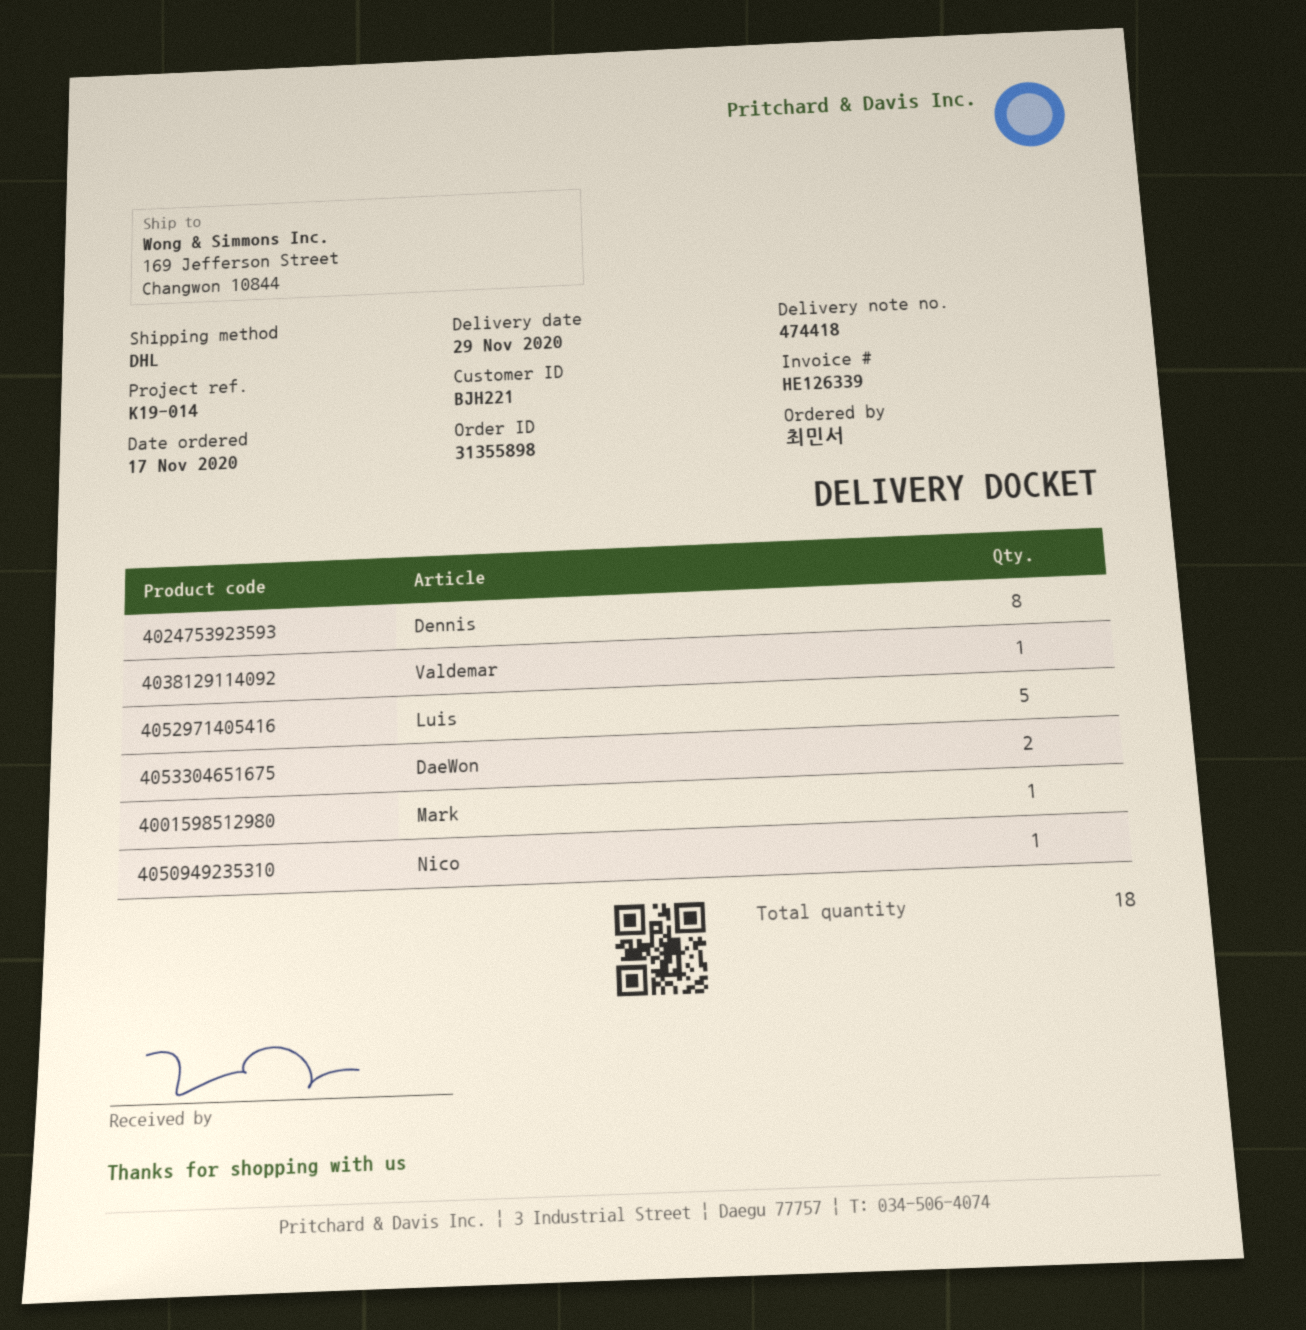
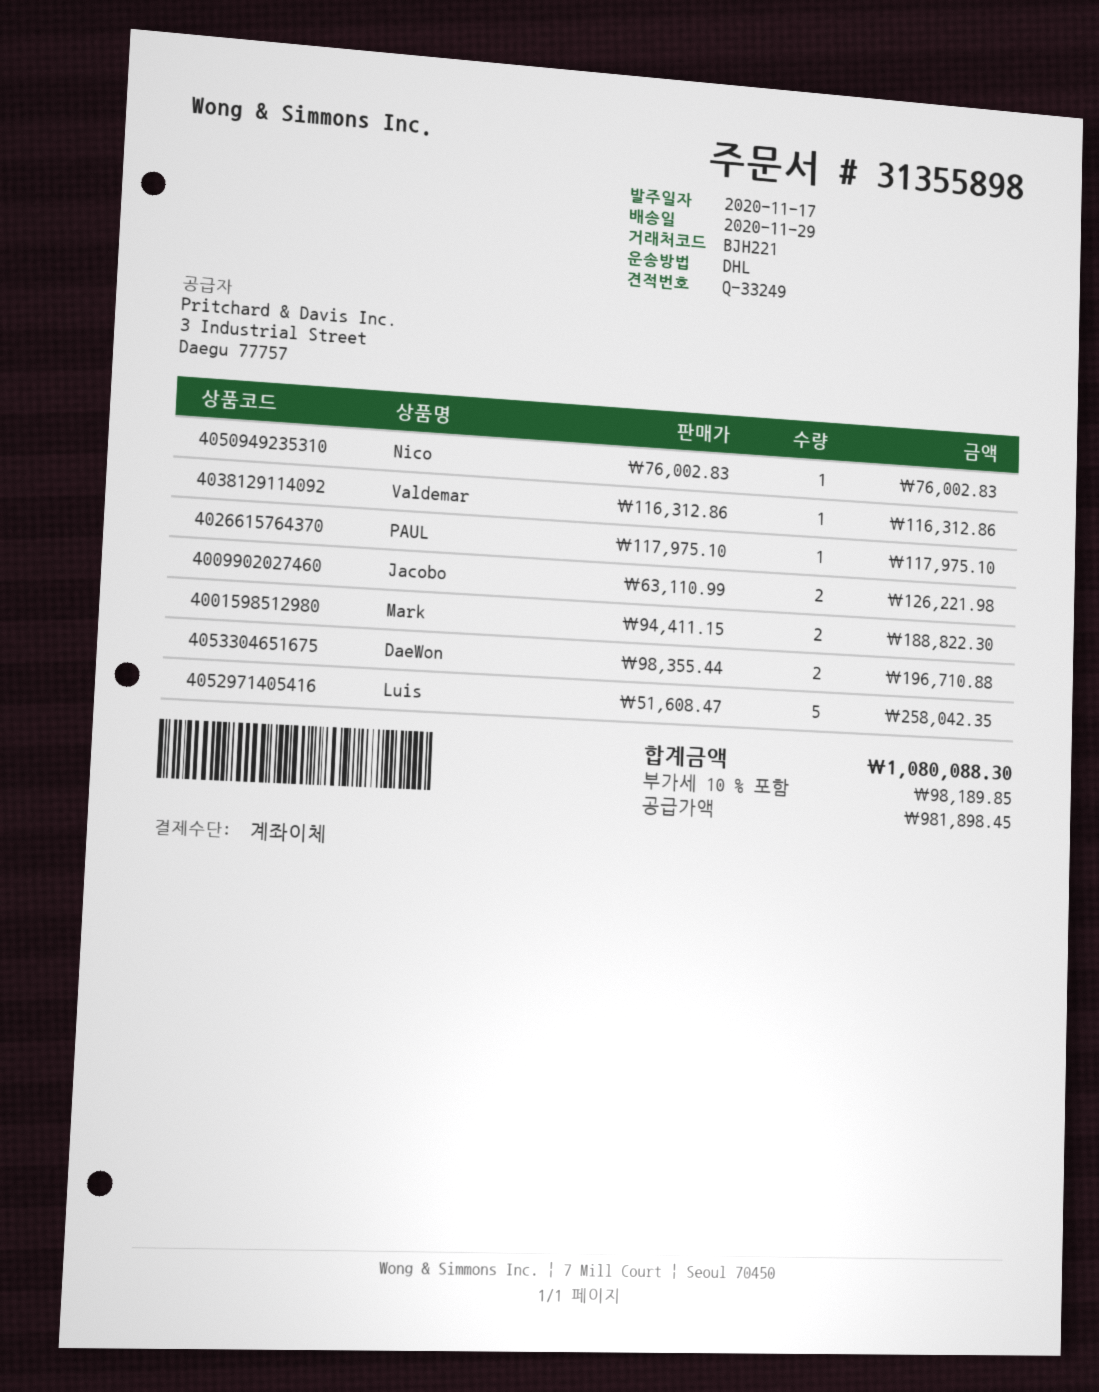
Dennis: 8 -> none
Mark: 1 -> 2
PAUL: none -> 1
Jacobo: none -> 2

